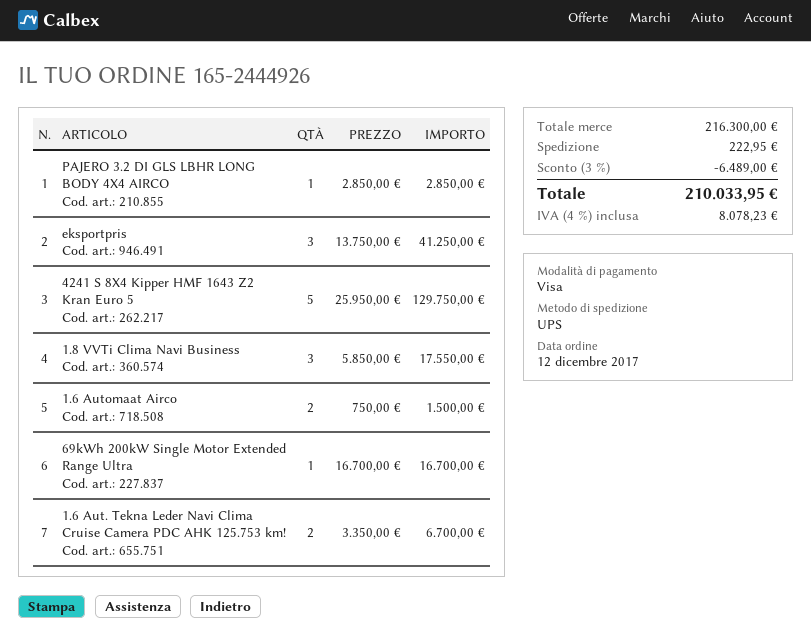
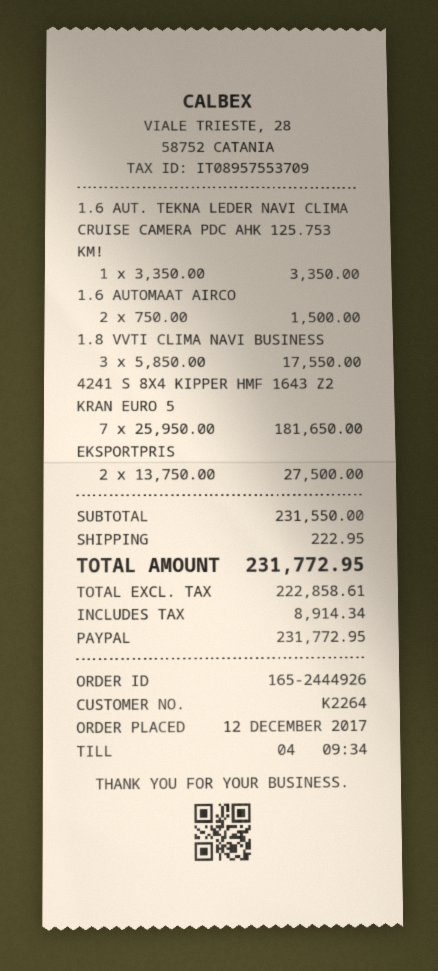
payment method: Visa -> PayPal
PAJERO 3.2 DI GLS LBHR LONG BODY 4X4 AIRCO: 1 x 2850.00 = 2850.00 -> none
eksportpris: 3 x 13750.00 = 41250.00 -> 2 x 13750.00 = 27500.00
4241 S 8X4 Kipper HMF 1643 Z2 Kran Euro 5: 5 x 25950.00 = 129750.00 -> 7 x 25950.00 = 181650.00
69kWh 200kW Single Motor Extended Range Ultra: 1 x 16700.00 = 16700.00 -> none
1.6 Aut. Tekna Leder Navi Clima Cruise Camera PDC AHK 125.753 km!: 2 x 3350.00 = 6700.00 -> 1 x 3350.00 = 3350.00
subtotal: 216300.00 -> 231550.00
discount: 3% = 6489.00 -> none
tax: 8078.23 -> 8914.34
total: 210033.95 -> 231772.95

